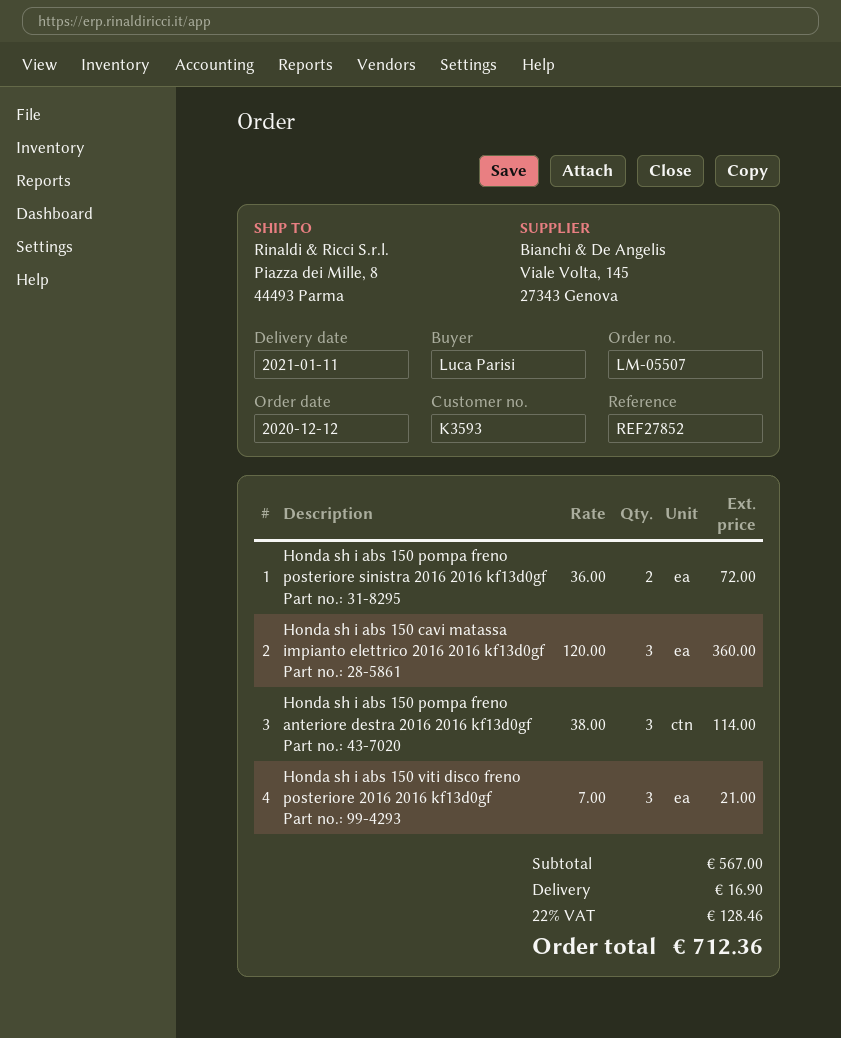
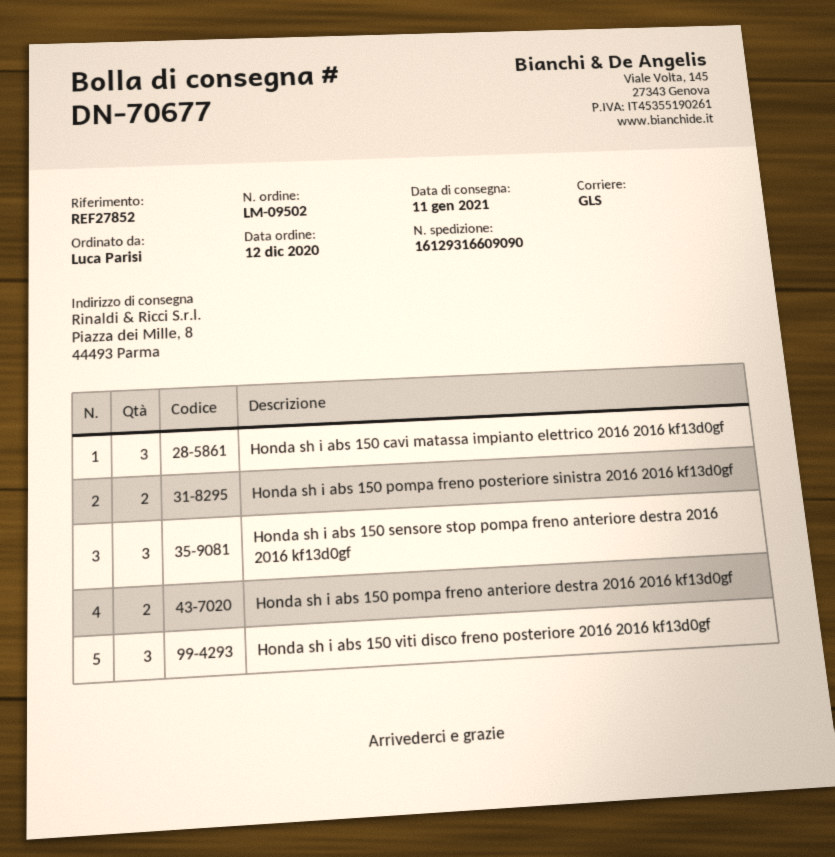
order number: LM-05507 -> LM-09502
Honda sh i abs 150 pompa freno anteriore destra 2016 2016 kf13d0gf: 3 -> 2
Honda sh i abs 150 sensore stop pompa freno anteriore destra 2016 2016 kf13d0gf: none -> 3

